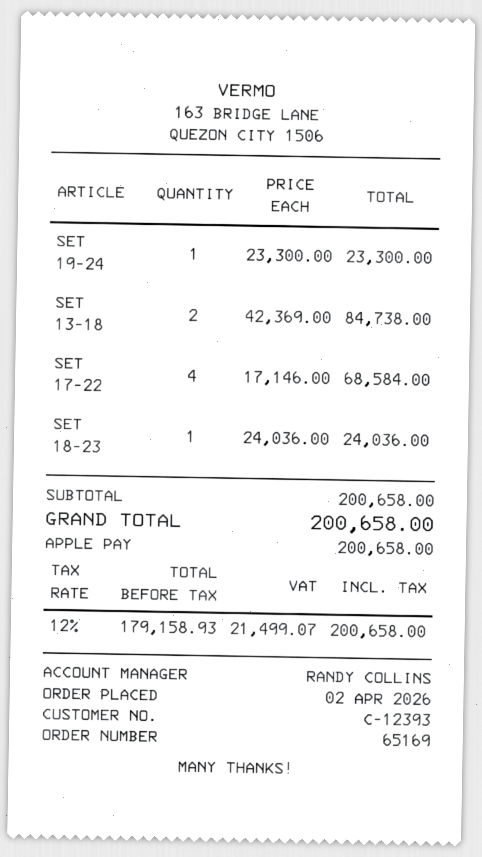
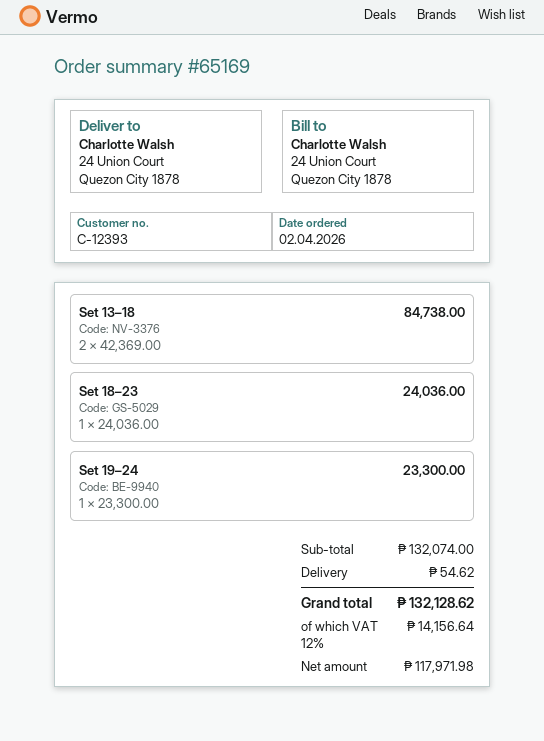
SET 17–22: 4 x 17146.00 = 68584.00 -> none
subtotal: 200658.00 -> 132074.00
shipping: none -> 54.62
net: 179158.93 -> 117971.98
tax: 12% = 21499.07 -> 12% = 14156.64
total: 200658.00 -> 132128.62

